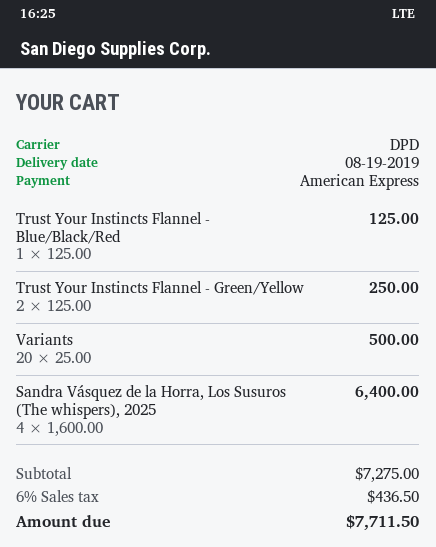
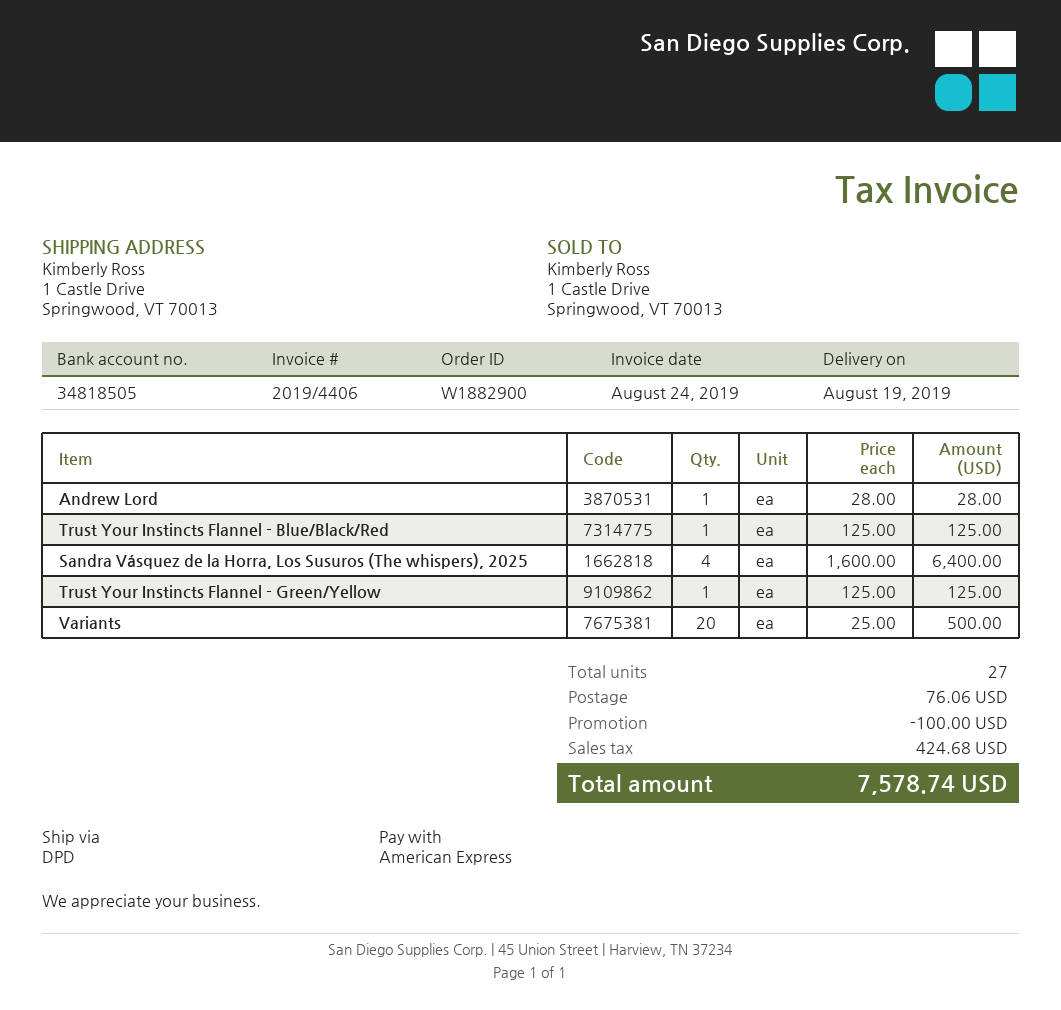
Trust Your Instincts Flannel - Green/Yellow: 2 x 125.00 = 250.00 -> 1 x 125.00 = 125.00
Andrew Lord: none -> 1 x 28.00 = 28.00
discount: none -> 100.00
shipping: none -> 76.06
tax: 436.50 -> 424.68
total: 7711.50 -> 7578.74

